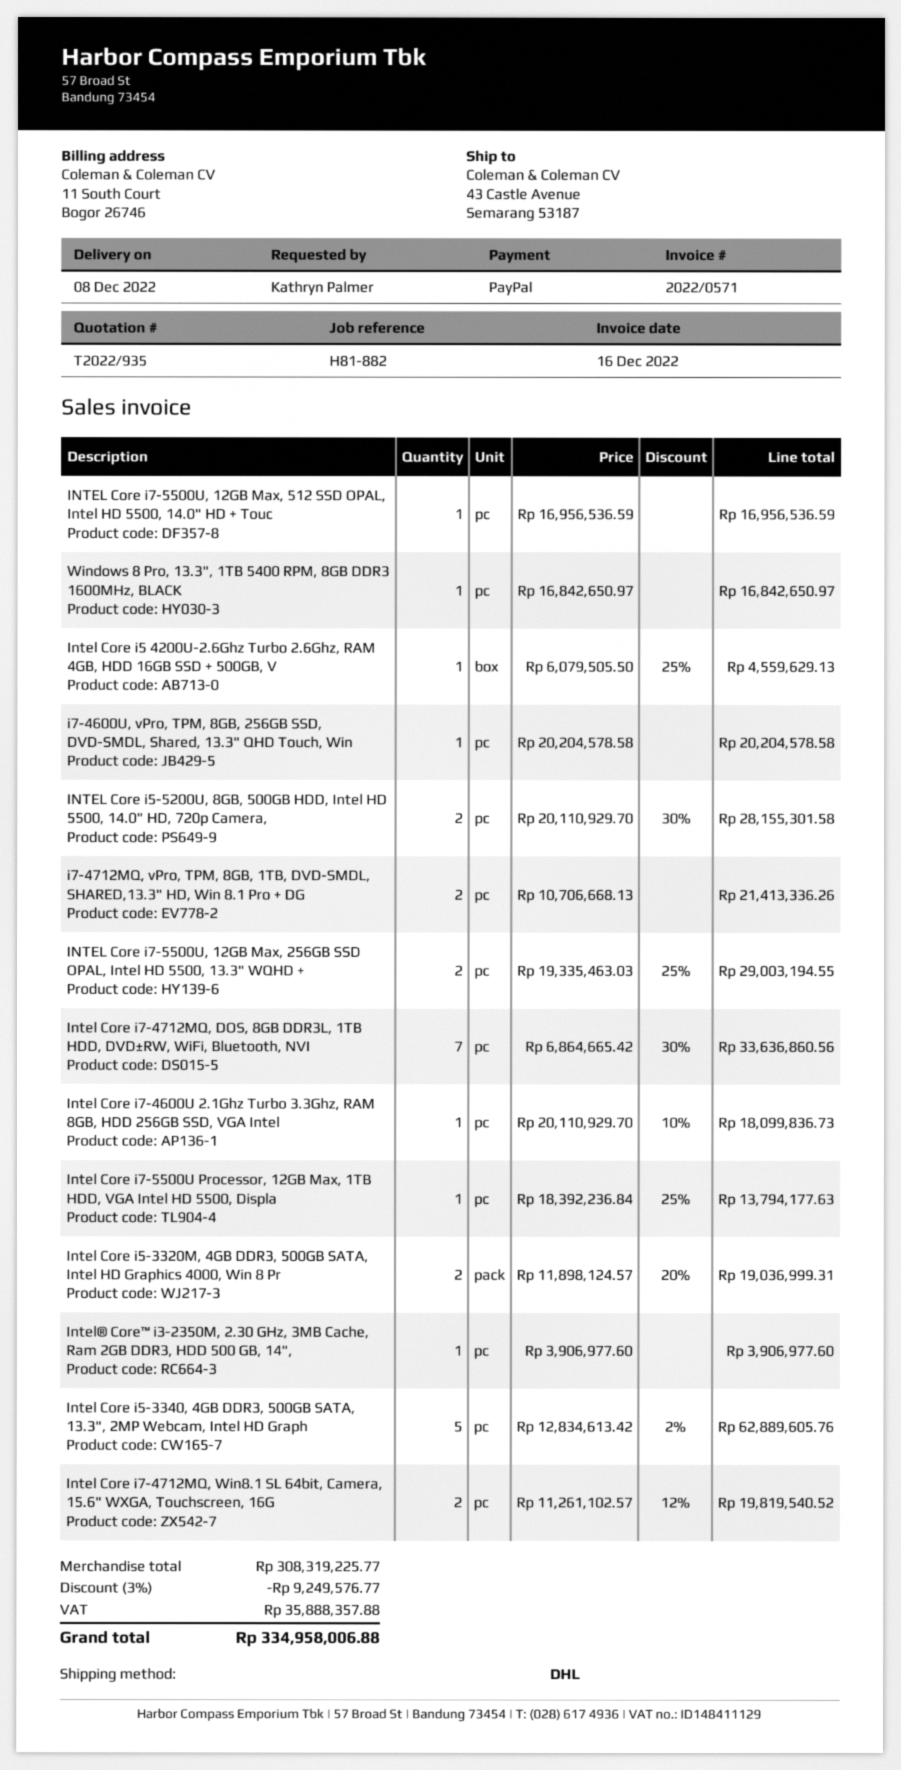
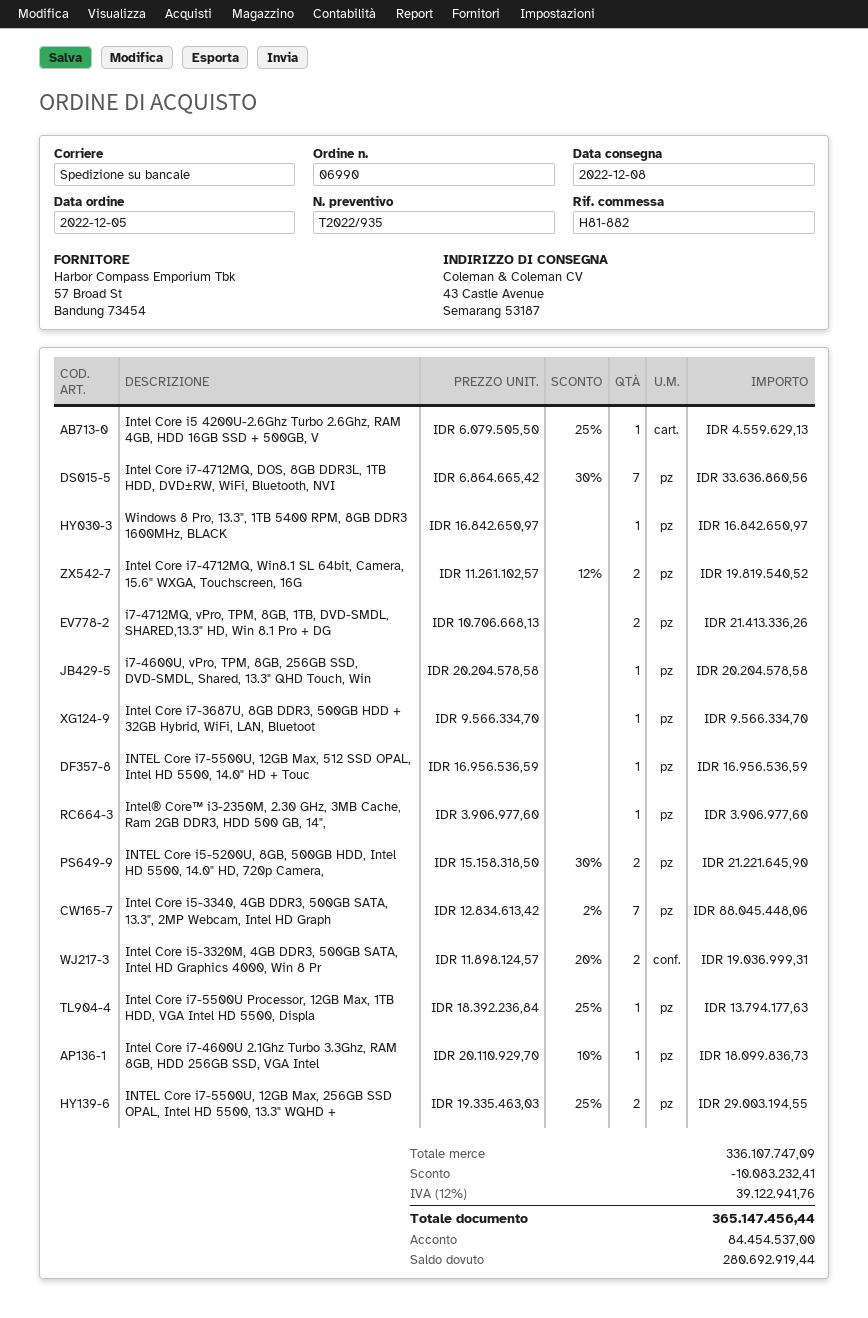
shipping method: DHL -> pallet freight
INTEL Core i5-5200U, 8GB, 500GB HDD, Intel HD 5500, 14.0" HD, 720p Camera,: 2 x 20110929.70 - 30% = 28155301.58 -> 2 x 15158318.50 - 30% = 21221645.90
Intel Core i5-3340, 4GB DDR3, 500GB SATA, 13.3", 2MP Webcam, Intel HD Graph: 5 x 12834613.42 - 2% = 62889605.76 -> 7 x 12834613.42 - 2% = 88045448.06
Intel Core i7-3687U, 8GB DDR3, 500GB HDD + 32GB Hybrid, WiFi, LAN, Bluetoot: none -> 1 x 9566334.70 = 9566334.70
subtotal: 308319225.77 -> 336107747.09
discount: 9249576.77 -> 10083232.41
tax: 35888357.88 -> 39122941.76
total: 334958006.88 -> 365147456.44

